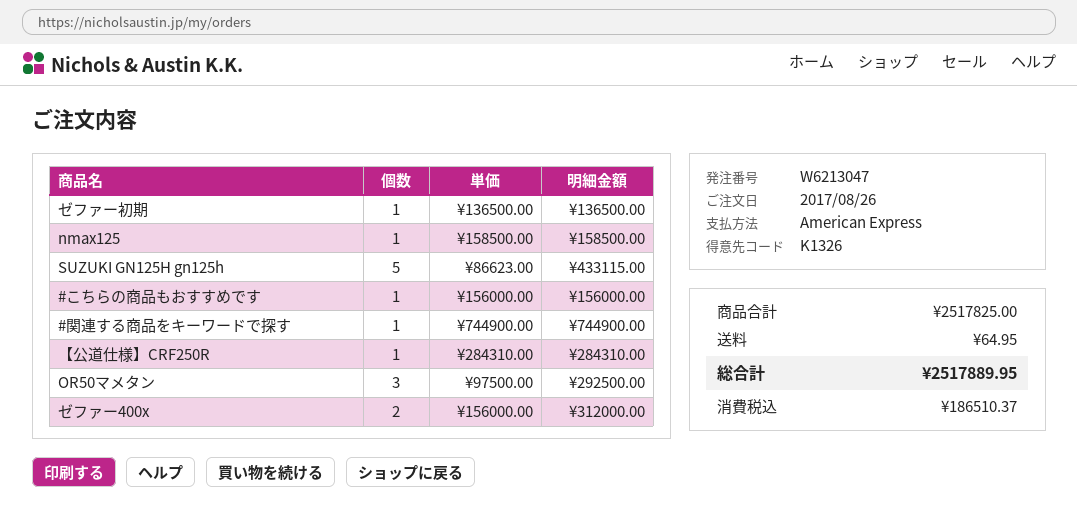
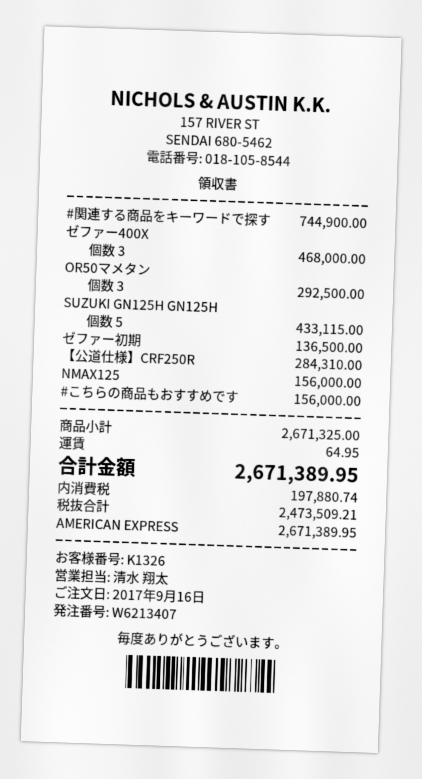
order number: W6213047 -> W6213407
order date: 2017-08-26 -> 2017-09-16
nmax125: 1 for 158500.00 -> 1 for 156000.00
ゼファー400x: 2 for 312000.00 -> 3 for 468000.00
subtotal: 2517825.00 -> 2671325.00
tax: 186510.37 -> 197880.74
total: 2517889.95 -> 2671389.95

